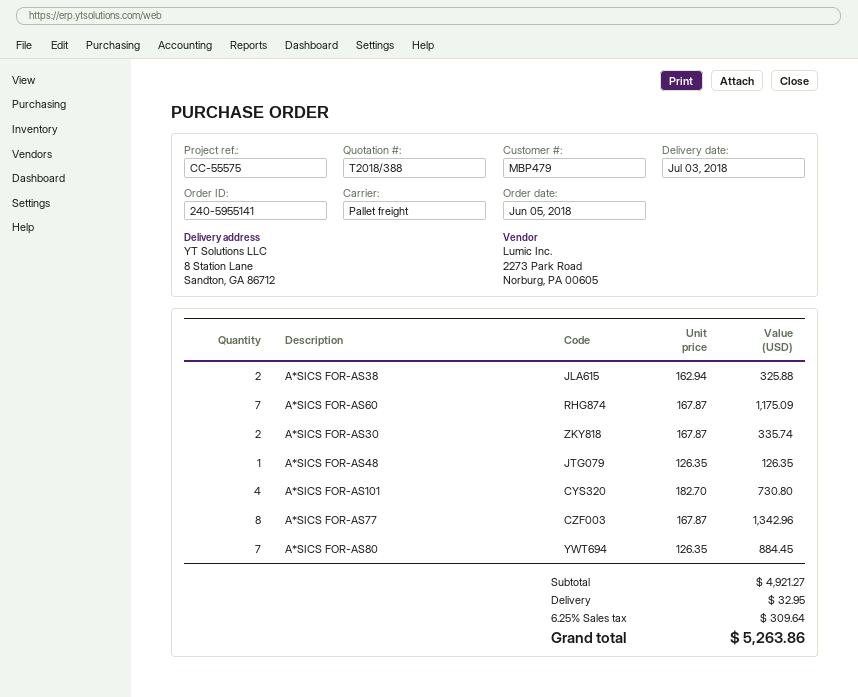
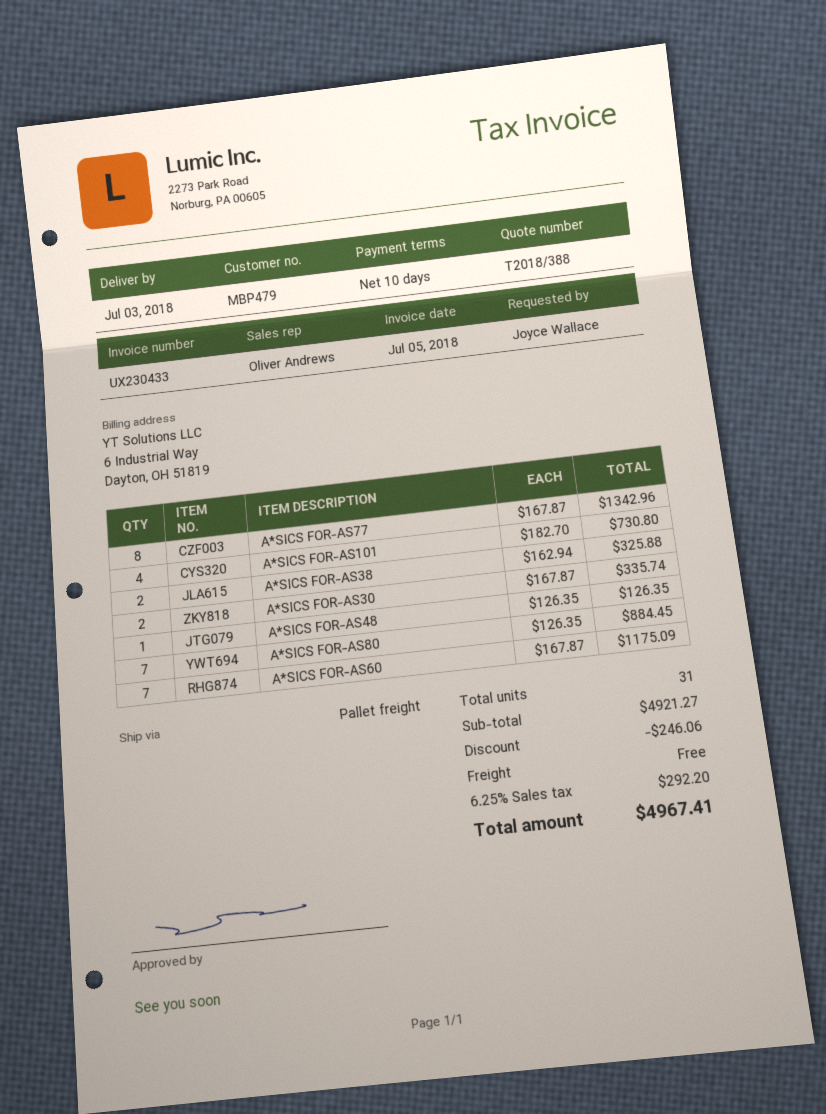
discount: none -> 246.06
shipping: 32.95 -> 0.00
tax: 6.25% = 309.64 -> 6.25% = 292.20
total: 5263.86 -> 4967.41

